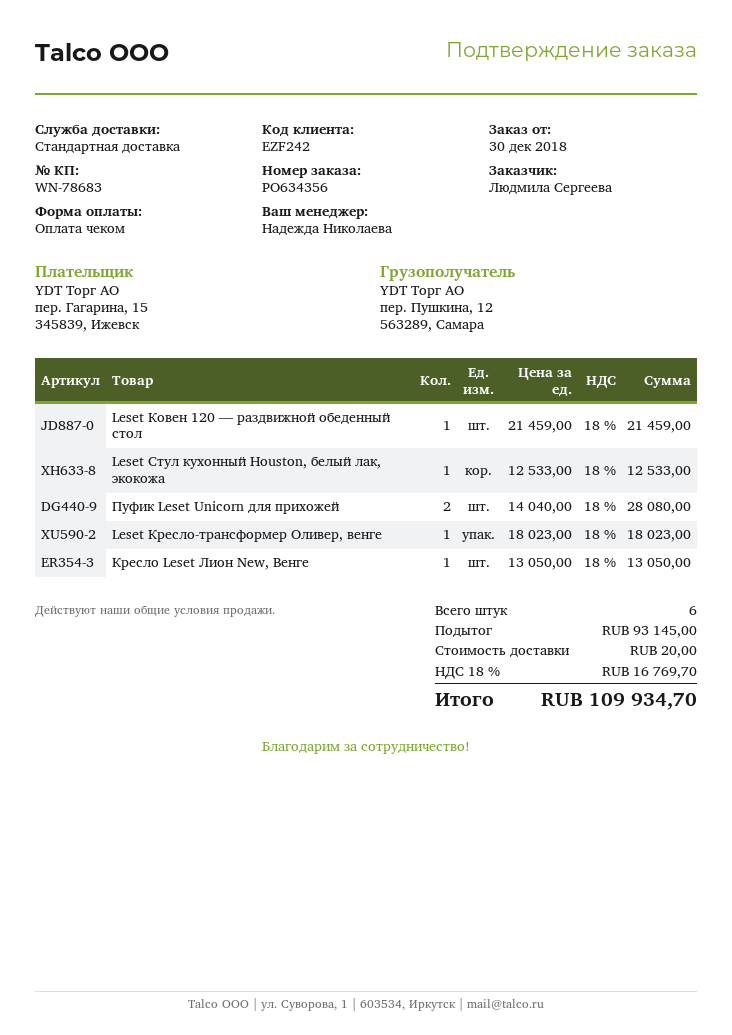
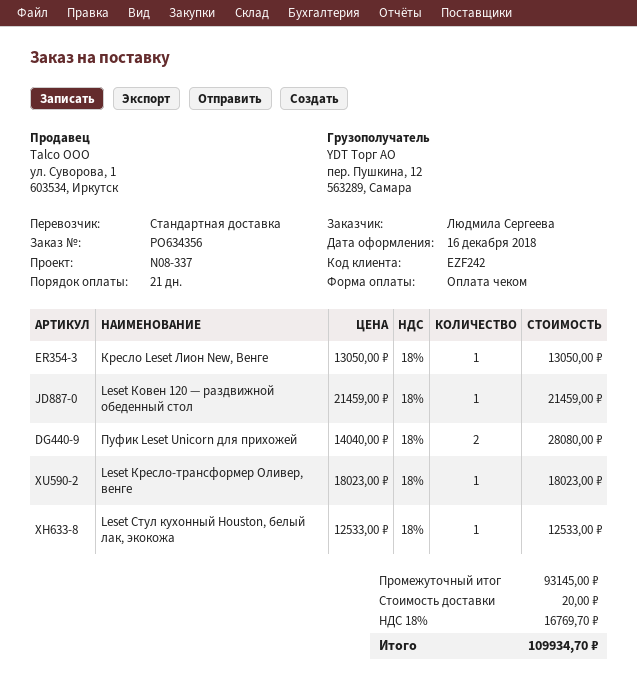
order date: 2018-12-30 -> 2018-12-16

